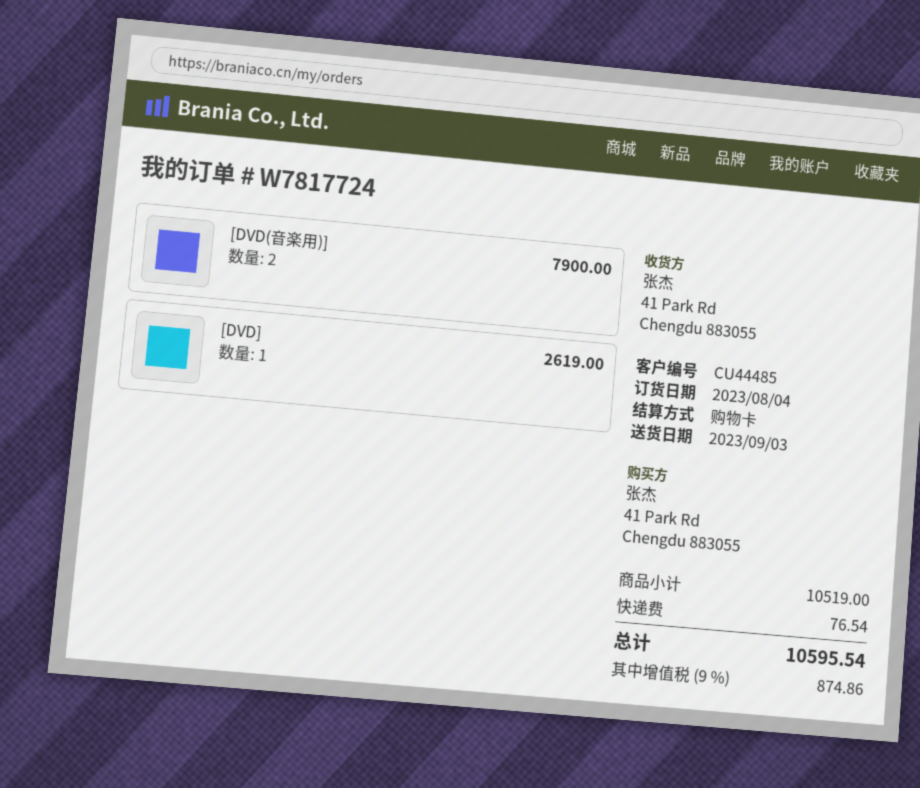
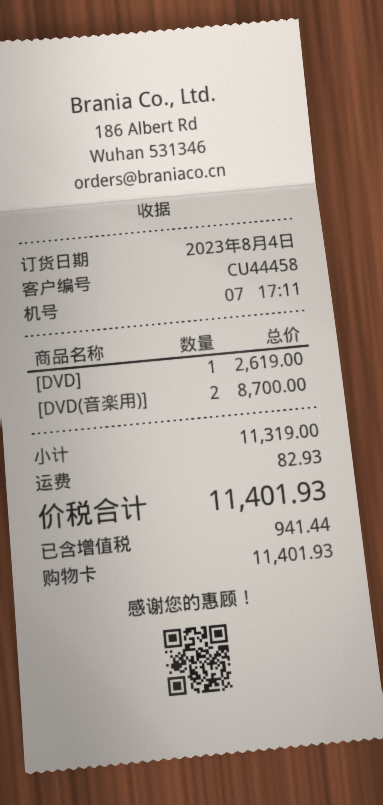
customer number: CU44485 -> CU44458
[DVD(音楽用)]: 2 for 7900.00 -> 2 for 8700.00
subtotal: 10519.00 -> 11319.00
shipping: 76.54 -> 82.93
tax: 874.86 -> 941.44
total: 10595.54 -> 11401.93

